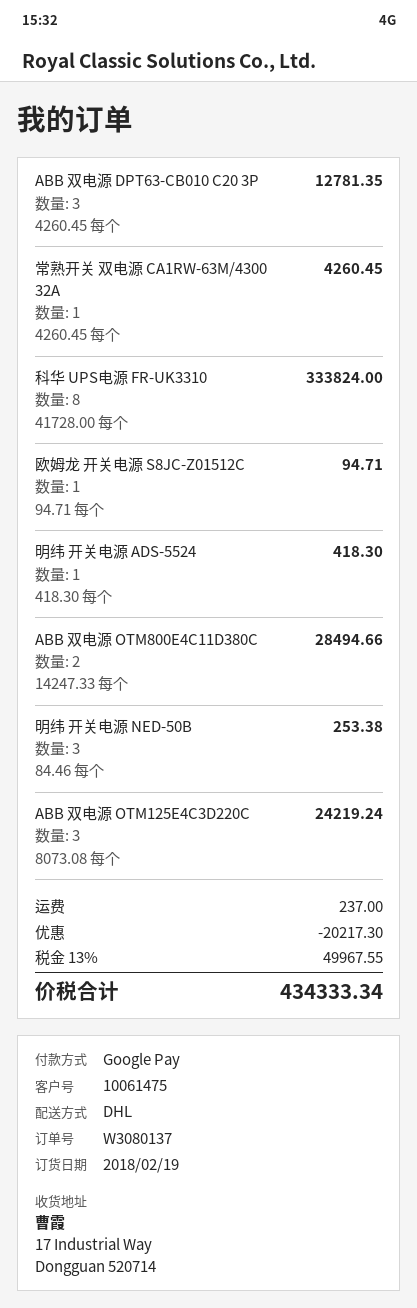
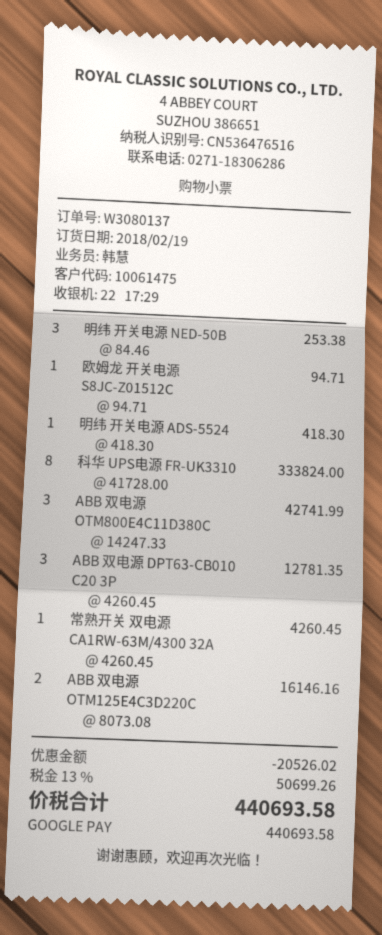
ABB 双电源 OTM800E4C11D380C: 2 x 14247.33 = 28494.66 -> 3 x 14247.33 = 42741.99
ABB 双电源 OTM125E4C3D220C: 3 x 8073.08 = 24219.24 -> 2 x 8073.08 = 16146.16
discount: 20217.30 -> 20526.02
shipping: 237.00 -> none
tax: 13% = 49967.55 -> 13% = 50699.26
total: 434333.34 -> 440693.58

